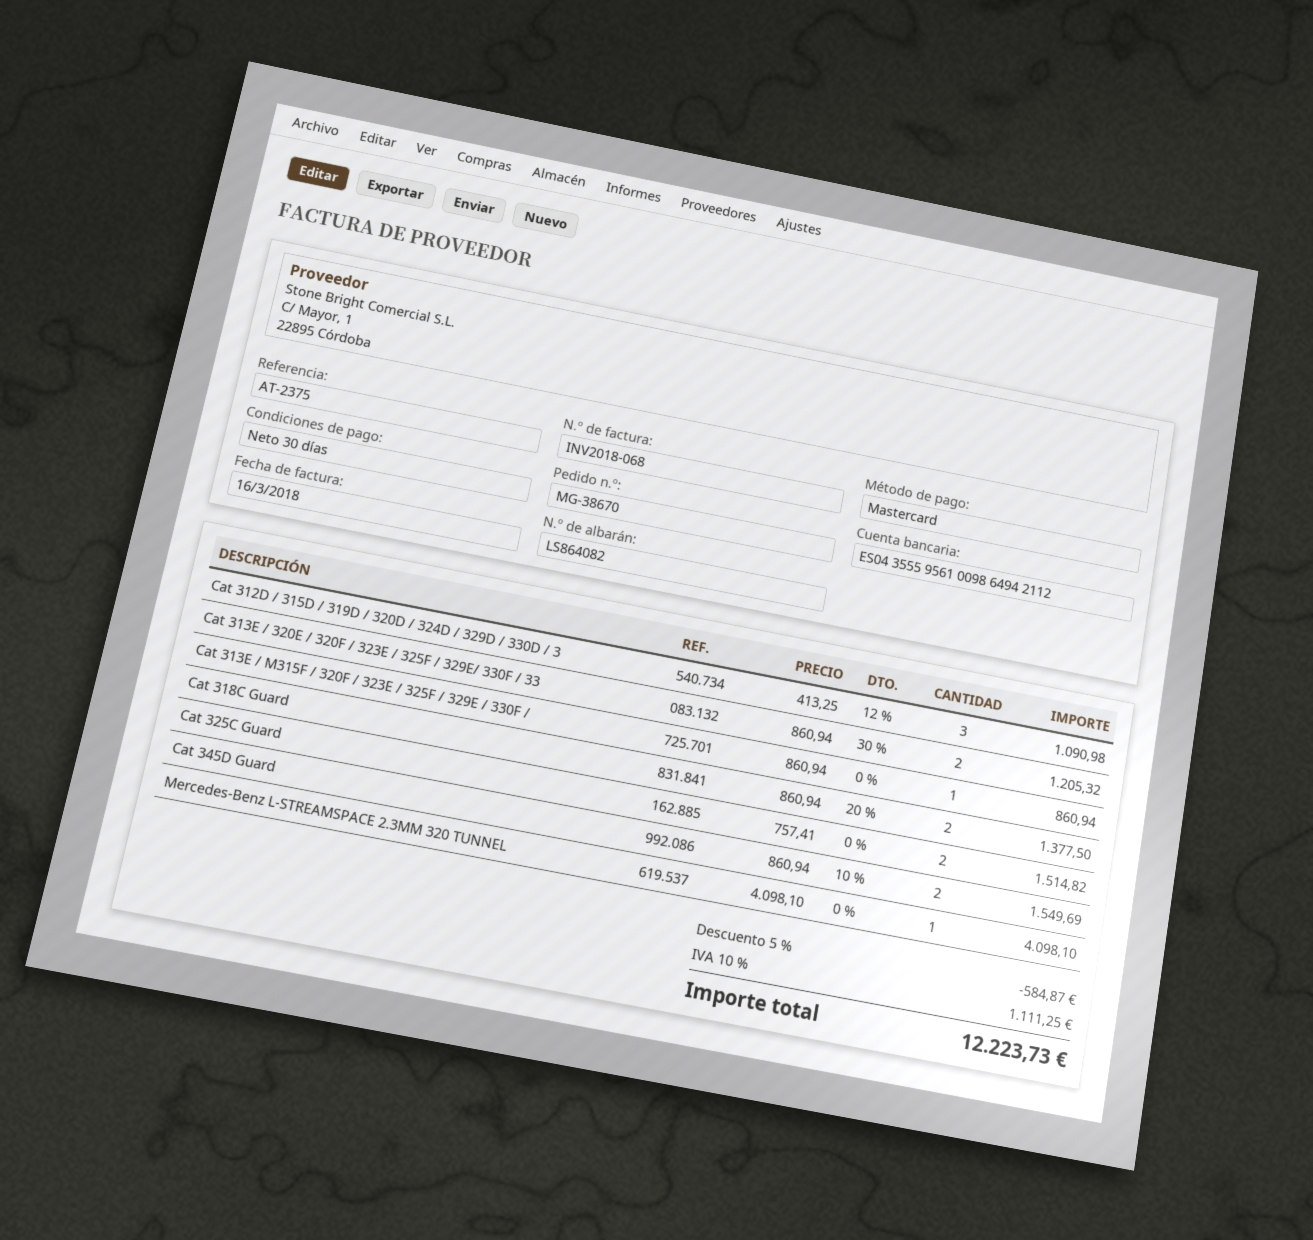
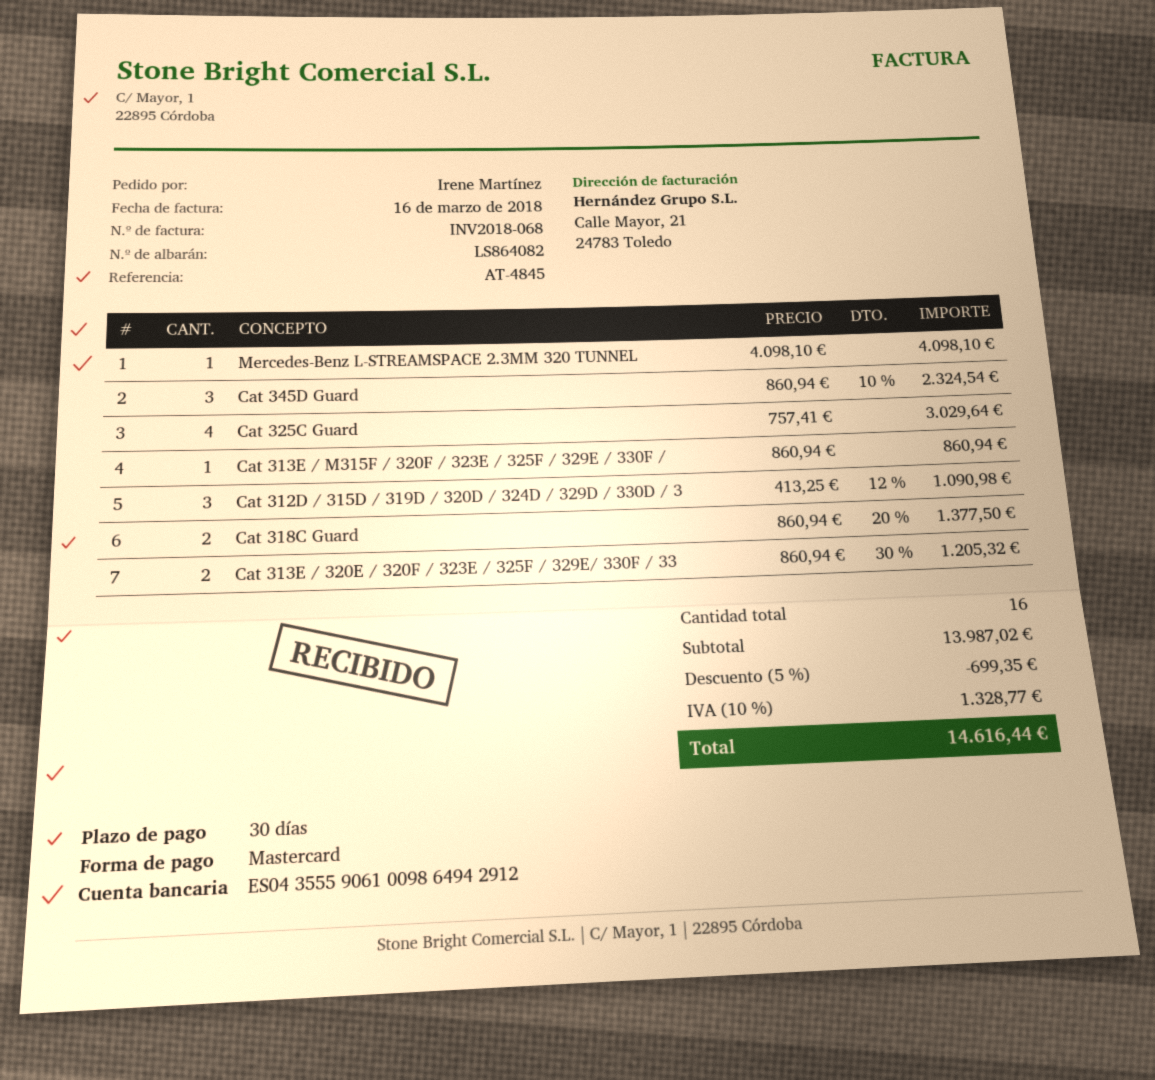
reference: AT-2375 -> AT-4845
bank account: ES0435559561009864942112 -> ES0435559061009864942912
Cat 325C Guard: 2 x 757.41 = 1514.82 -> 4 x 757.41 = 3029.64
Cat 345D Guard: 2 x 860.94 - 10% = 1549.69 -> 3 x 860.94 - 10% = 2324.54
discount: 5% = 584.87 -> 5% = 699.35
tax: 10% = 1111.25 -> 10% = 1328.77
total: 12223.73 -> 14616.44

